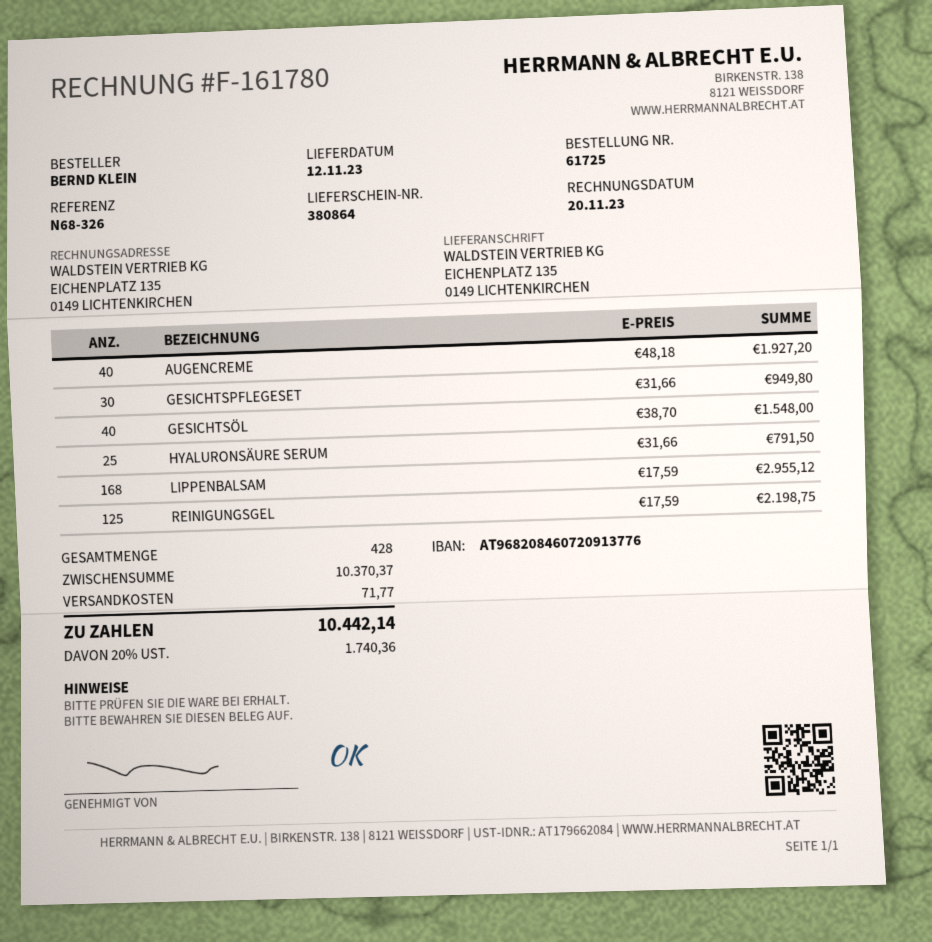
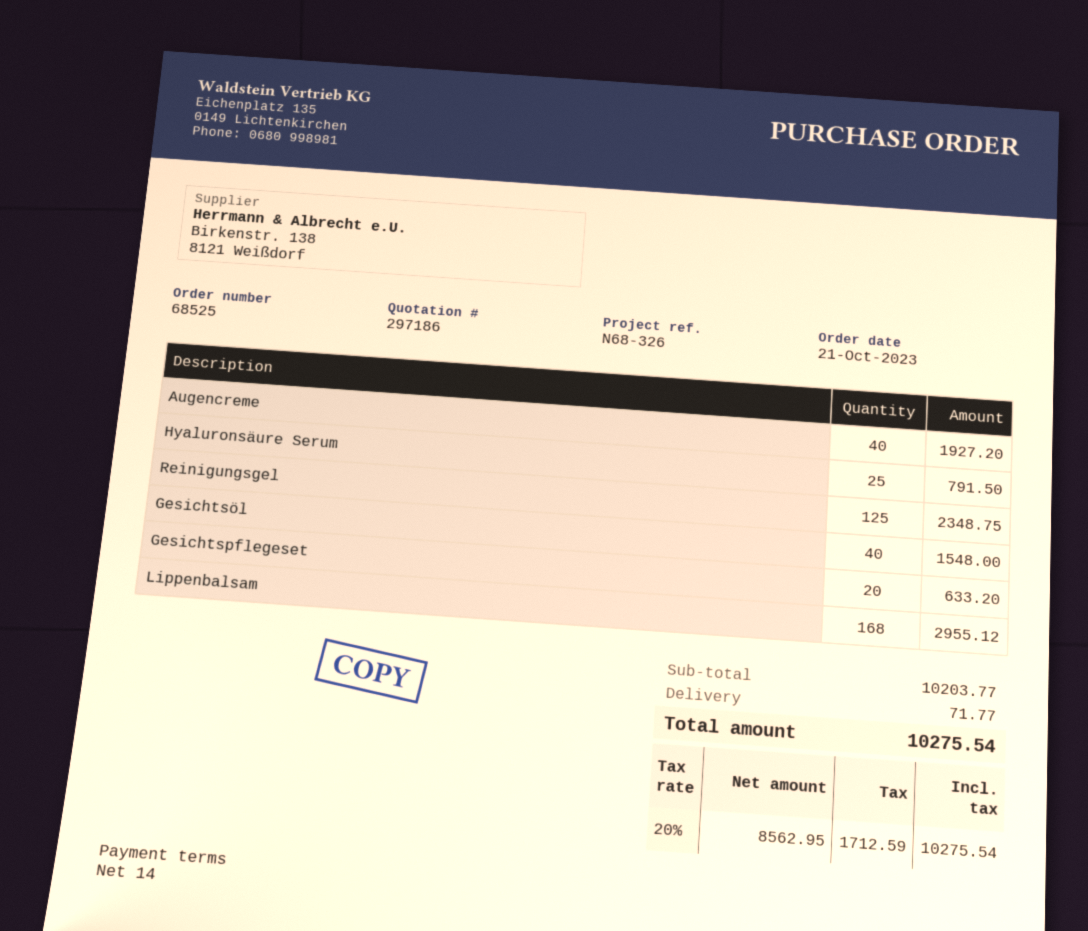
order number: 61725 -> 68525
GESICHTSPFLEGESET: 30 for 949.80 -> 20 for 633.20
REINIGUNGSGEL: 125 for 2198.75 -> 125 for 2348.75
subtotal: 10370.37 -> 10203.77
tax: 20% = 1740.36 -> 20% = 1712.59
total: 10442.14 -> 10275.54

